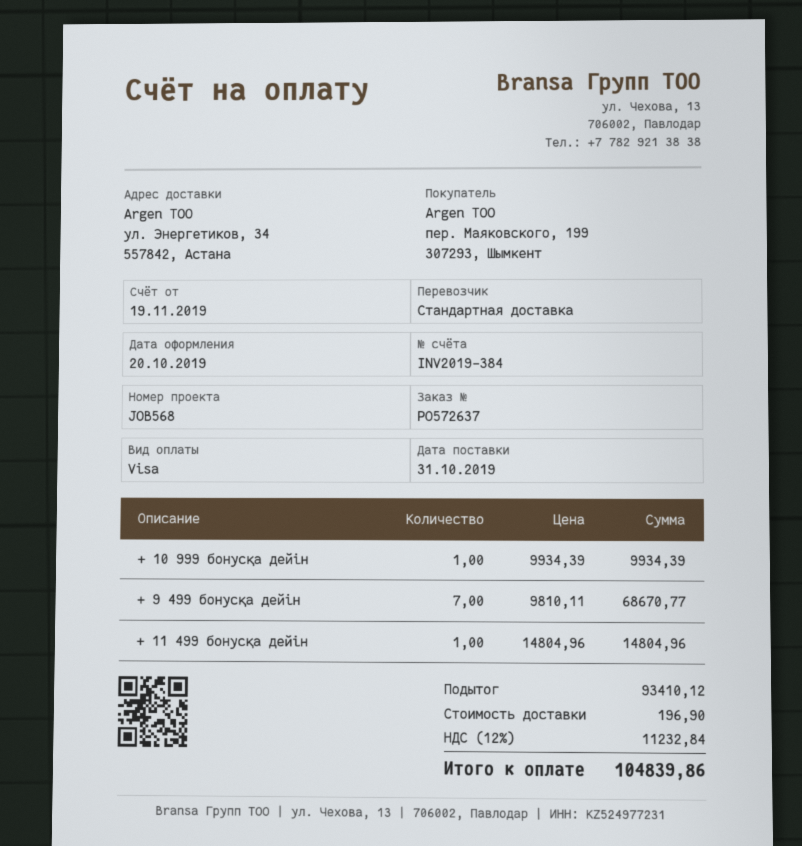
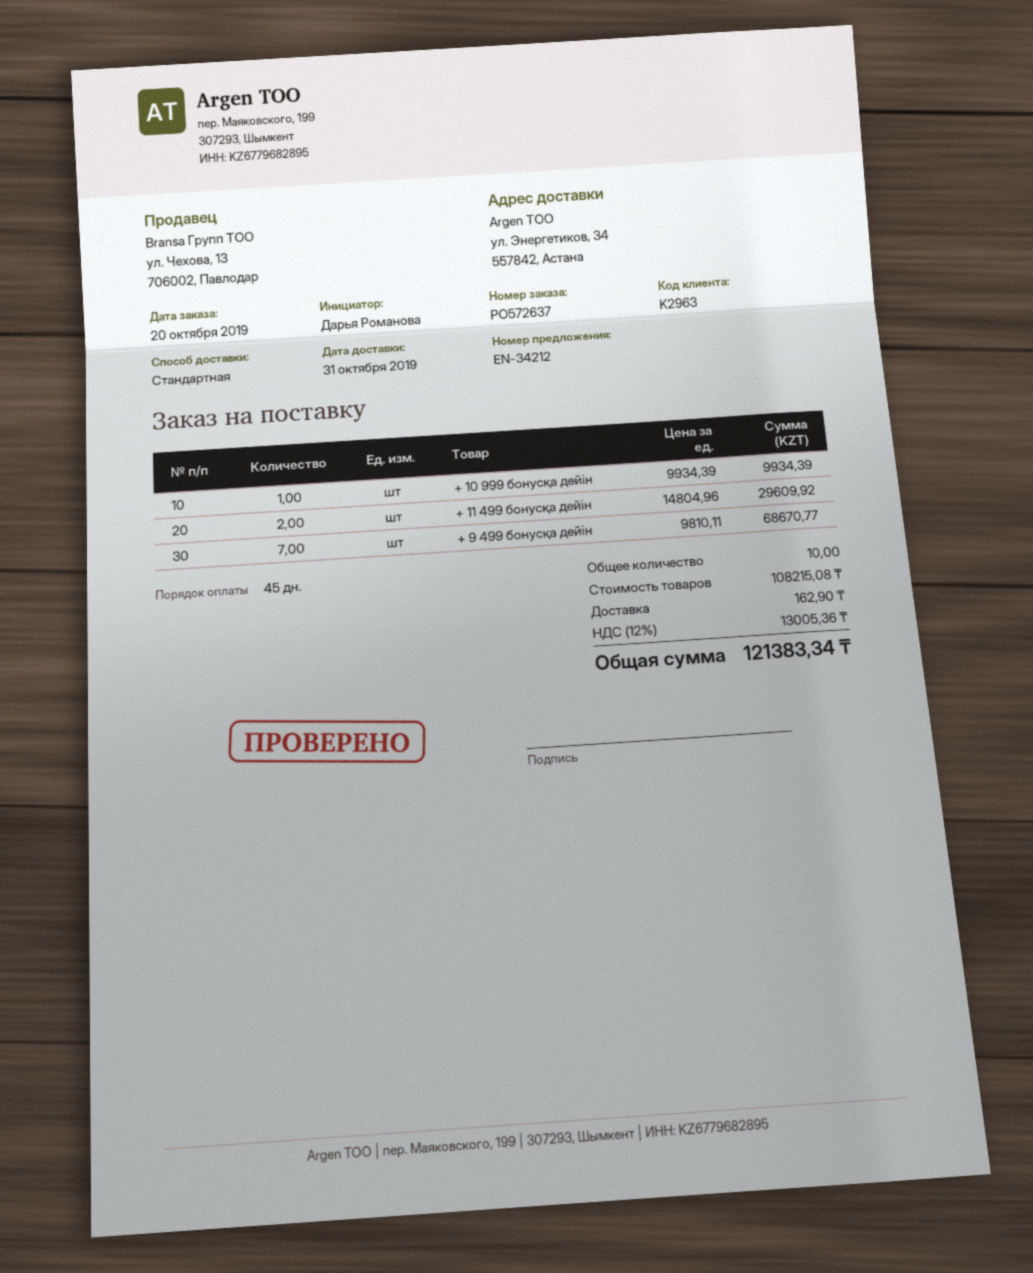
+ 11 499 бонусқа дейін: 1 x 14804.96 = 14804.96 -> 2 x 14804.96 = 29609.92
subtotal: 93410.12 -> 108215.08
shipping: 196.90 -> 162.90
tax: 12% = 11232.84 -> 12% = 13005.36
total: 104839.86 -> 121383.34

